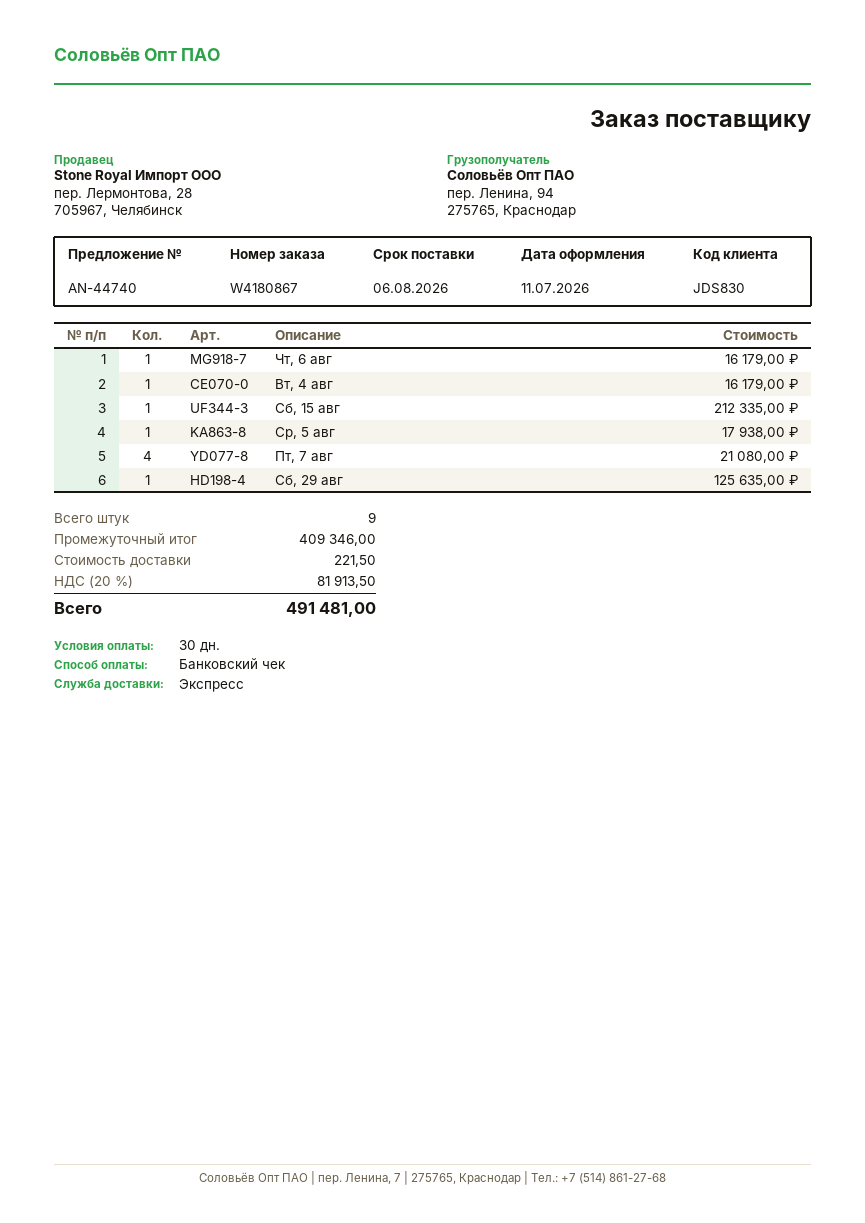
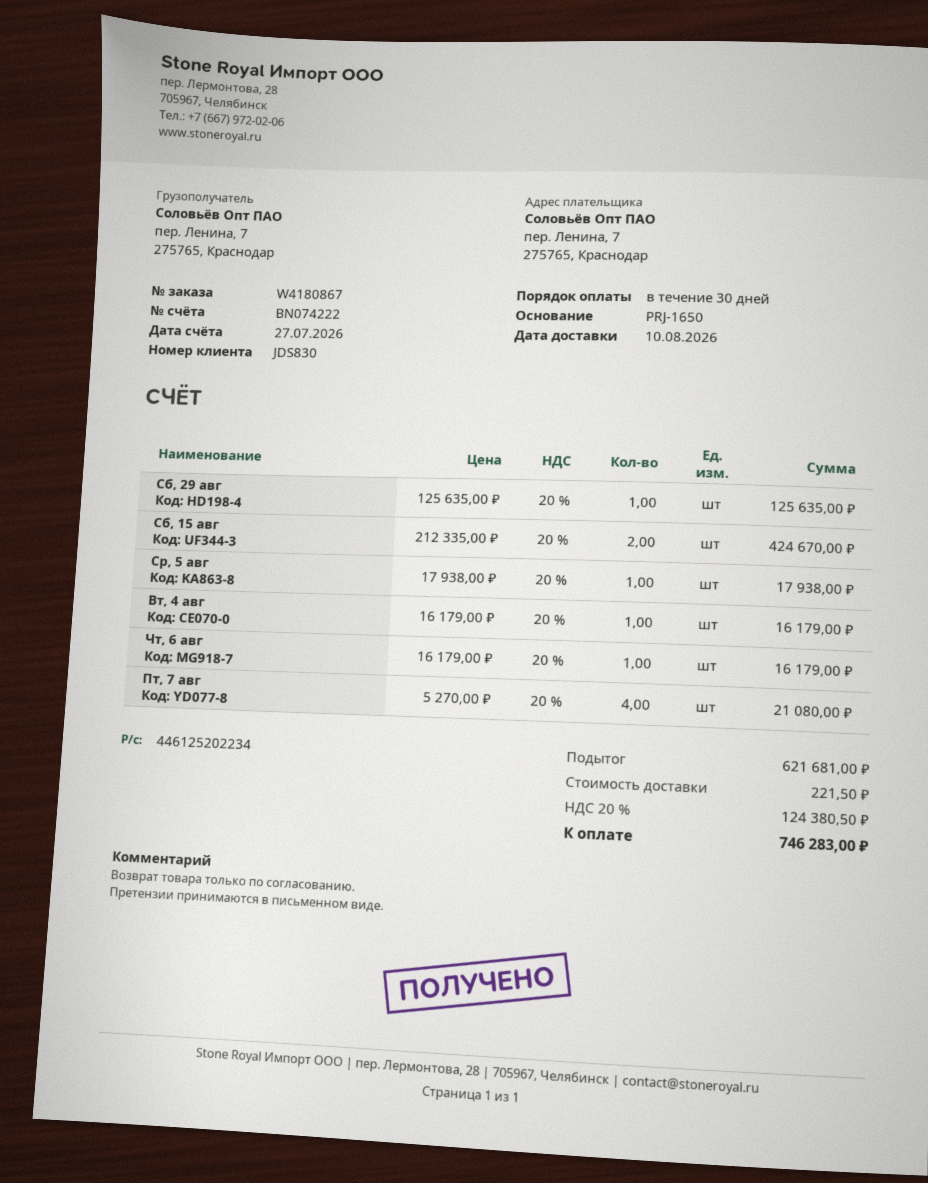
delivery date: 2026-08-06 -> 2026-08-10
ship to: пер. Ленина, 94, 275765, Краснодар -> пер. Ленина, 7, 275765, Краснодар
Сб, 15 авг: 1 for 212335.00 -> 2 for 424670.00
subtotal: 409346.00 -> 621681.00
tax: 20% = 81913.50 -> 20% = 124380.50
total: 491481.00 -> 746283.00

